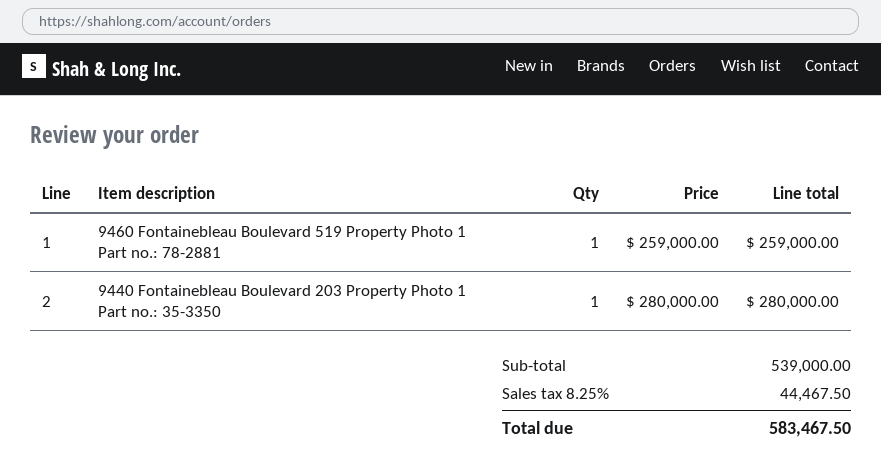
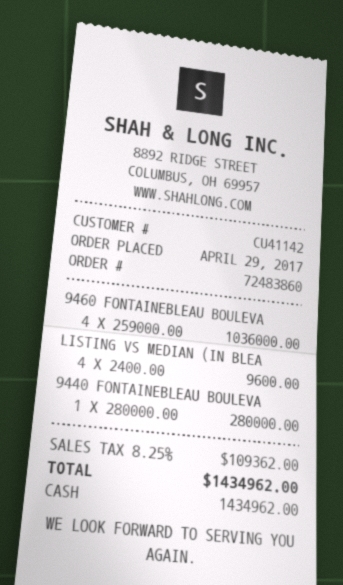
9460 Fontainebleau Boulevard 519 Property Photo 1: 1 x 259000.00 = 259000.00 -> 4 x 259000.00 = 1036000.00
LISTING VS MEDIAN (IN BLEA: none -> 4 x 2400.00 = 9600.00
tax: 8.25% = 44467.50 -> 8.25% = 109362.00
total: 583467.50 -> 1434962.00

